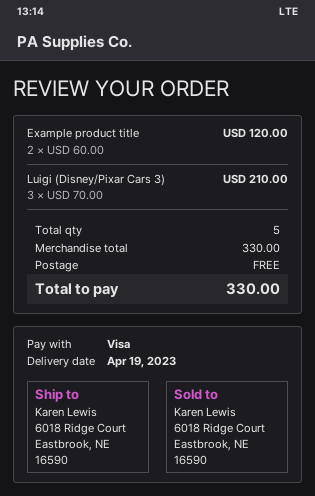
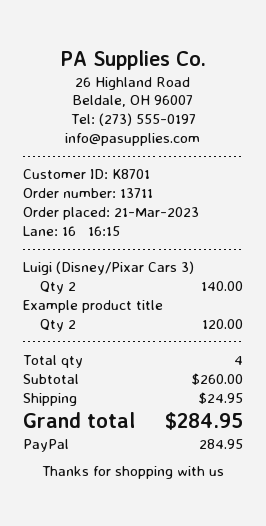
payment method: Visa -> PayPal
Luigi (Disney/Pixar Cars 3): 3 for 210.00 -> 2 for 140.00
total quantity: 5 -> 4
subtotal: 330.00 -> 260.00
shipping: 0.00 -> 24.95
total: 330.00 -> 284.95

